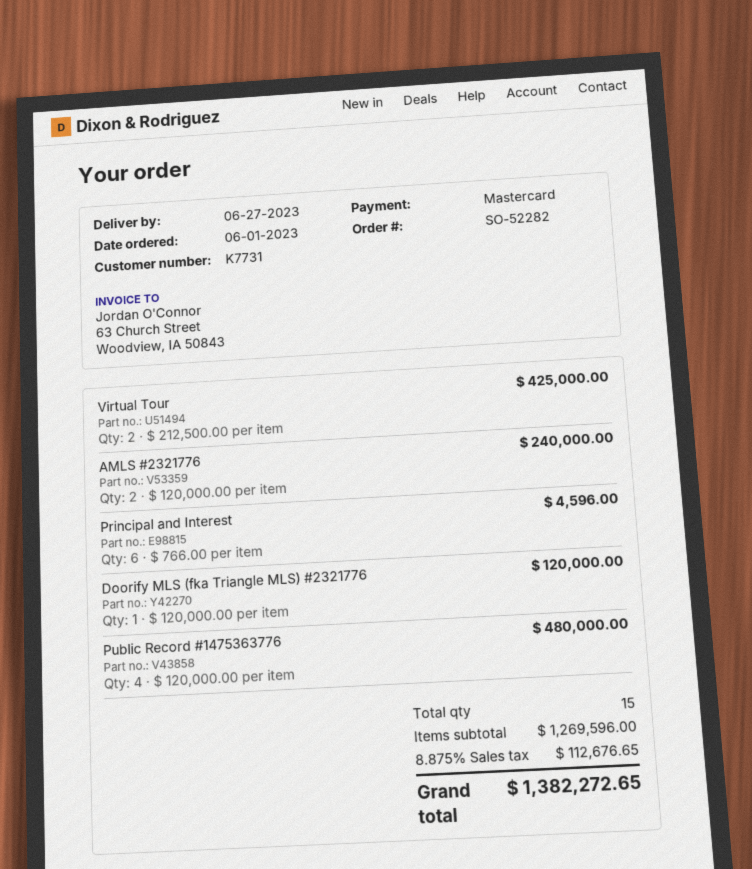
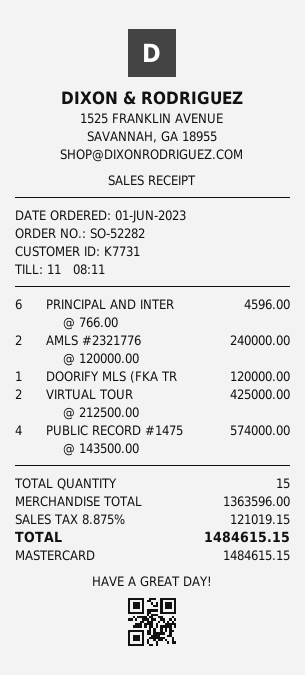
Public Record #1475363776: 4 x 120000.00 = 480000.00 -> 4 x 143500.00 = 574000.00
subtotal: 1269596.00 -> 1363596.00
tax: 8.875% = 112676.65 -> 8.875% = 121019.15
total: 1382272.65 -> 1484615.15

